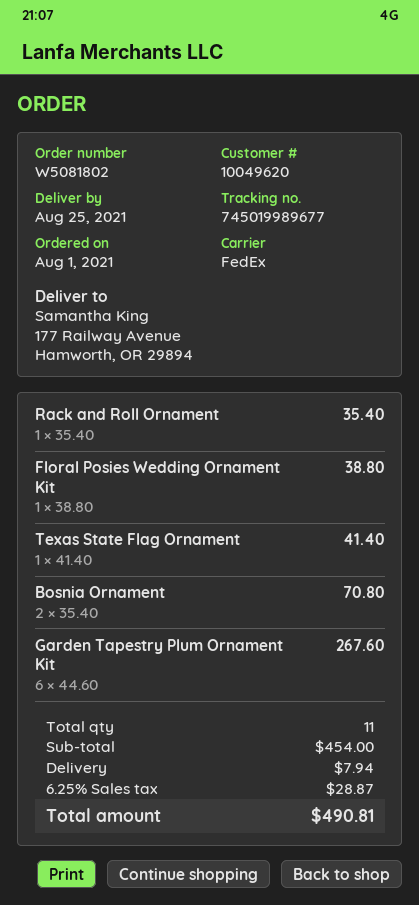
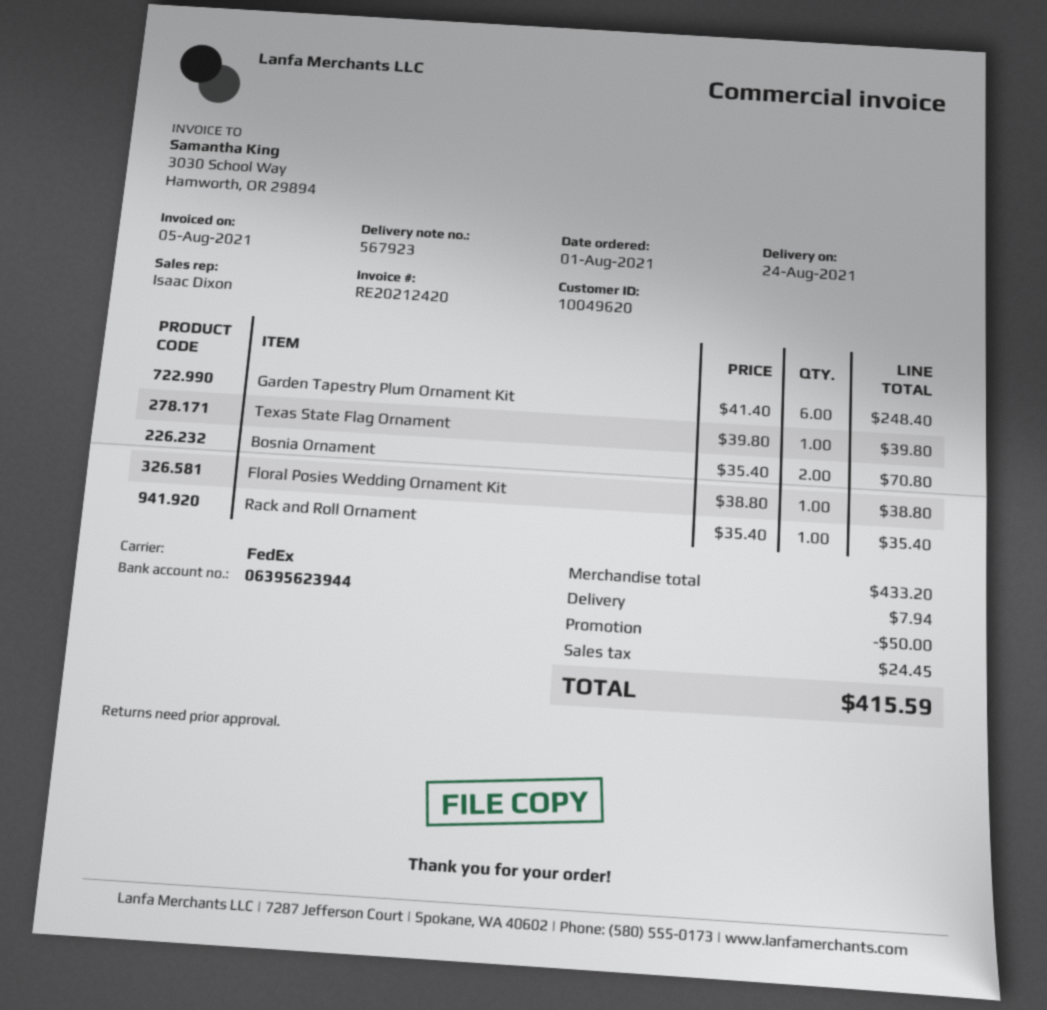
delivery date: 2021-08-25 -> 2021-08-24
Texas State Flag Ornament: 1 x 41.40 = 41.40 -> 1 x 39.80 = 39.80
Garden Tapestry Plum Ornament Kit: 6 x 44.60 = 267.60 -> 6 x 41.40 = 248.40
subtotal: 454.00 -> 433.20
discount: none -> 50.00
tax: 28.87 -> 24.45
total: 490.81 -> 415.59

